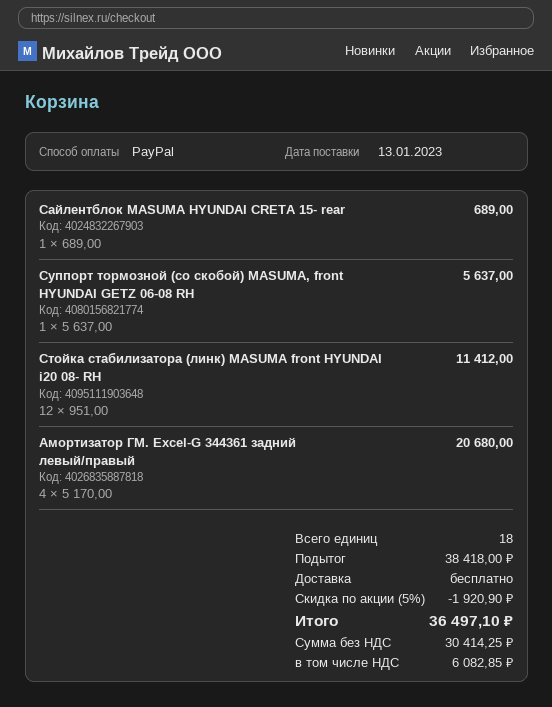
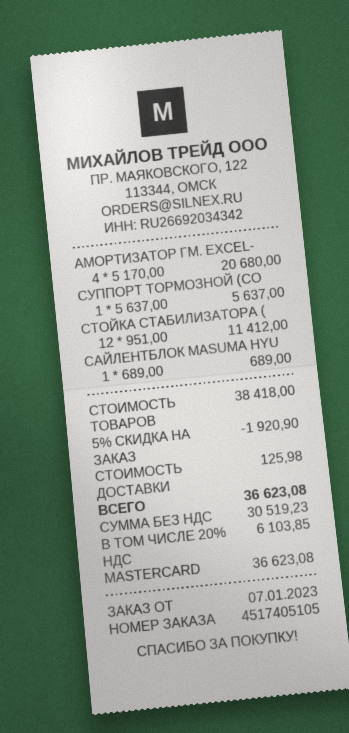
payment method: PayPal -> Mastercard
shipping: 0.00 -> 125.98
net: 30414.25 -> 30519.23
tax: 6082.85 -> 6103.85
total: 36497.10 -> 36623.08

